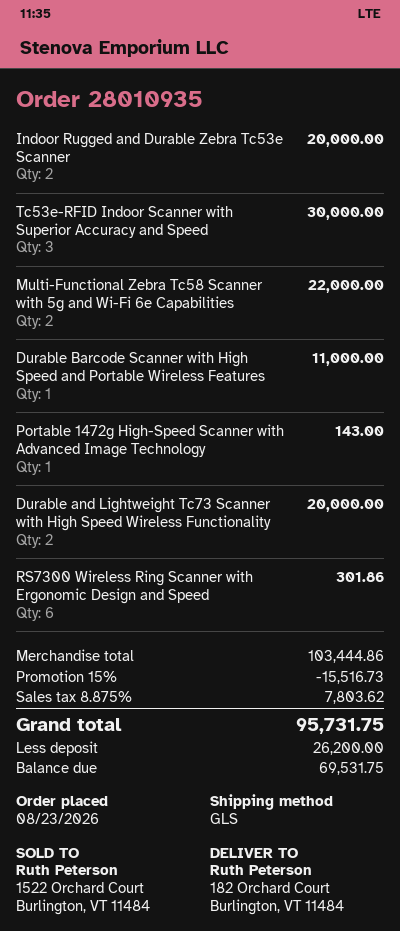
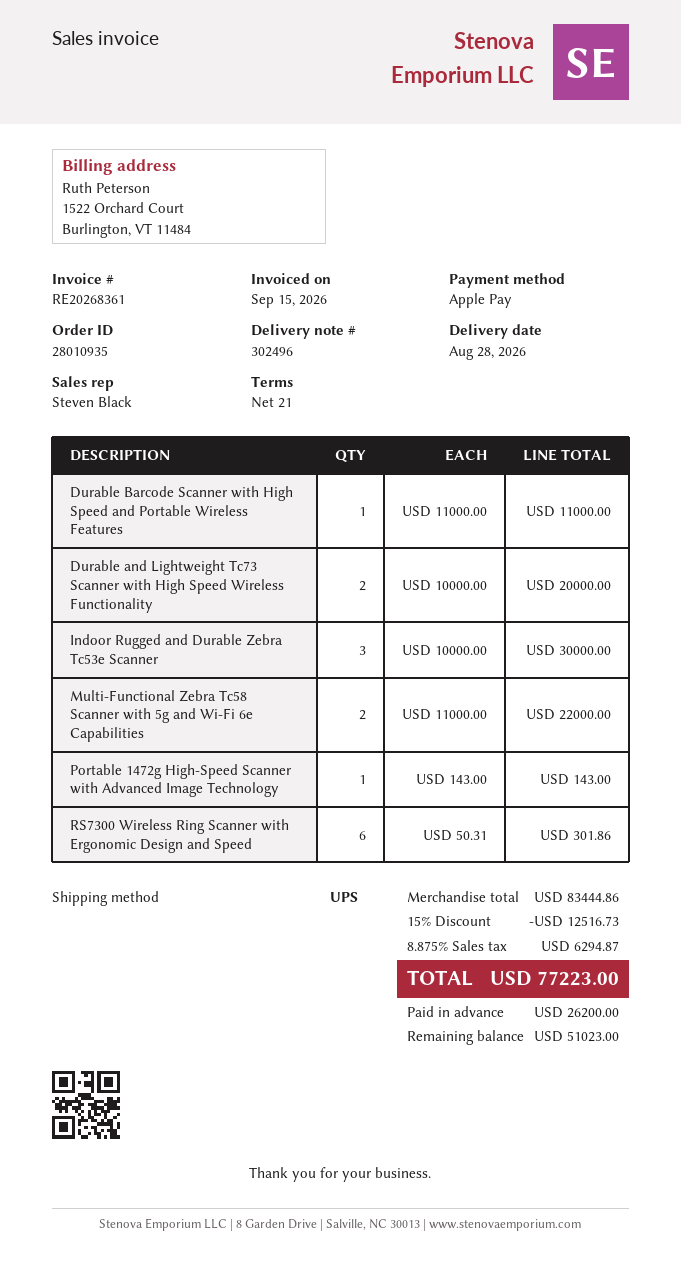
shipping method: GLS -> UPS
Indoor Rugged and Durable Zebra Tc53e Scanner: 2 for 20000.00 -> 3 for 30000.00
Tc53e-RFID Indoor Scanner with Superior Accuracy and Speed: 3 for 30000.00 -> none
subtotal: 103444.86 -> 83444.86
discount: 15% = 15516.73 -> 15% = 12516.73
tax: 8.875% = 7803.62 -> 8.875% = 6294.87
total: 95731.75 -> 77223.00
balance: 69531.75 -> 51023.00

